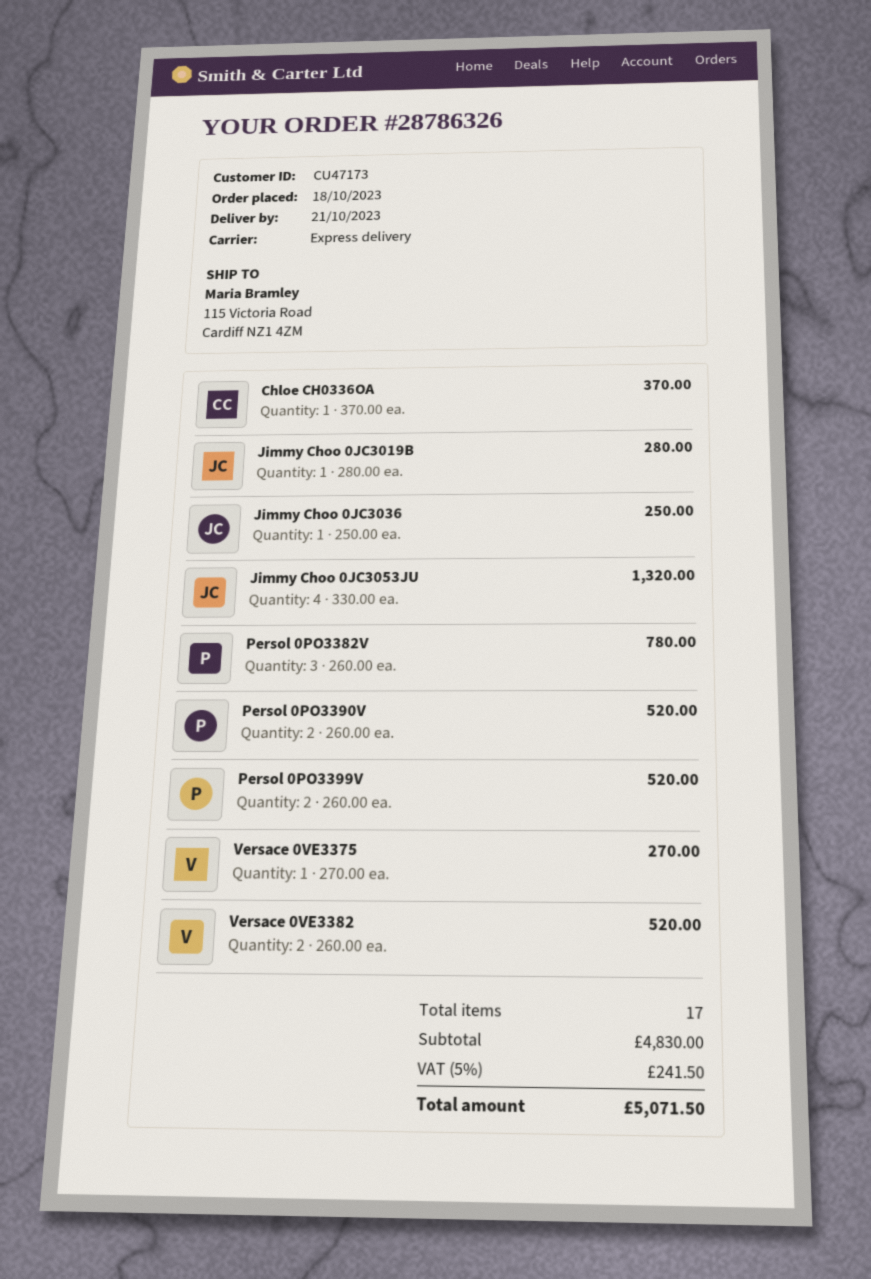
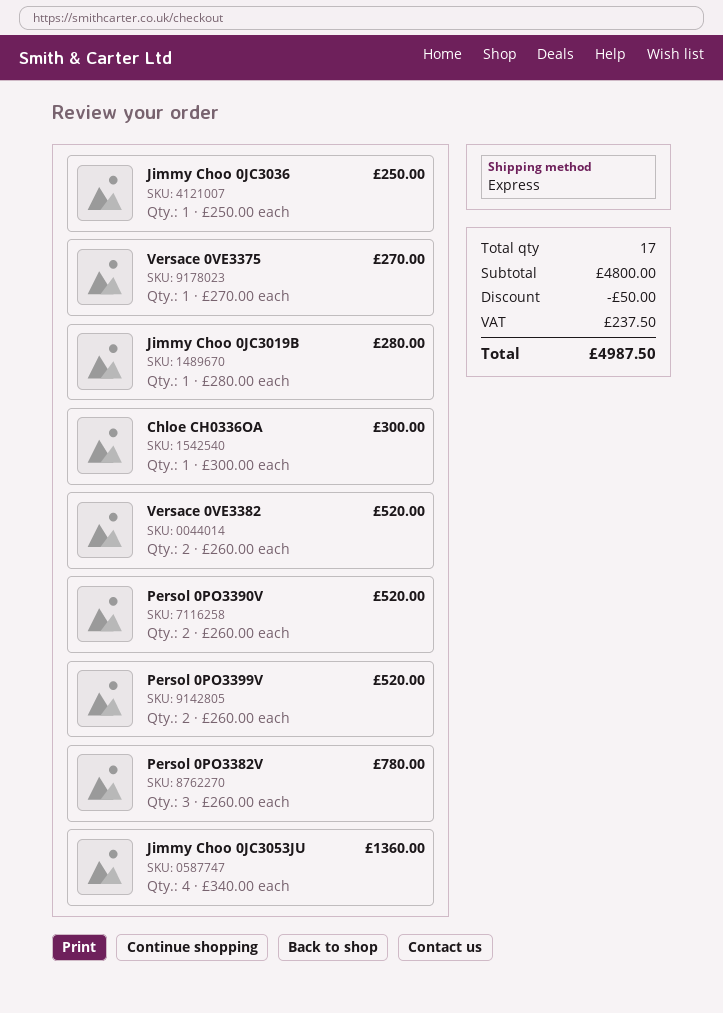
Chloe CH0336OA: 1 x 370.00 = 370.00 -> 1 x 300.00 = 300.00
Jimmy Choo 0JC3053JU: 4 x 330.00 = 1320.00 -> 4 x 340.00 = 1360.00
subtotal: 4830.00 -> 4800.00
discount: none -> 50.00
tax: 241.50 -> 237.50
total: 5071.50 -> 4987.50

